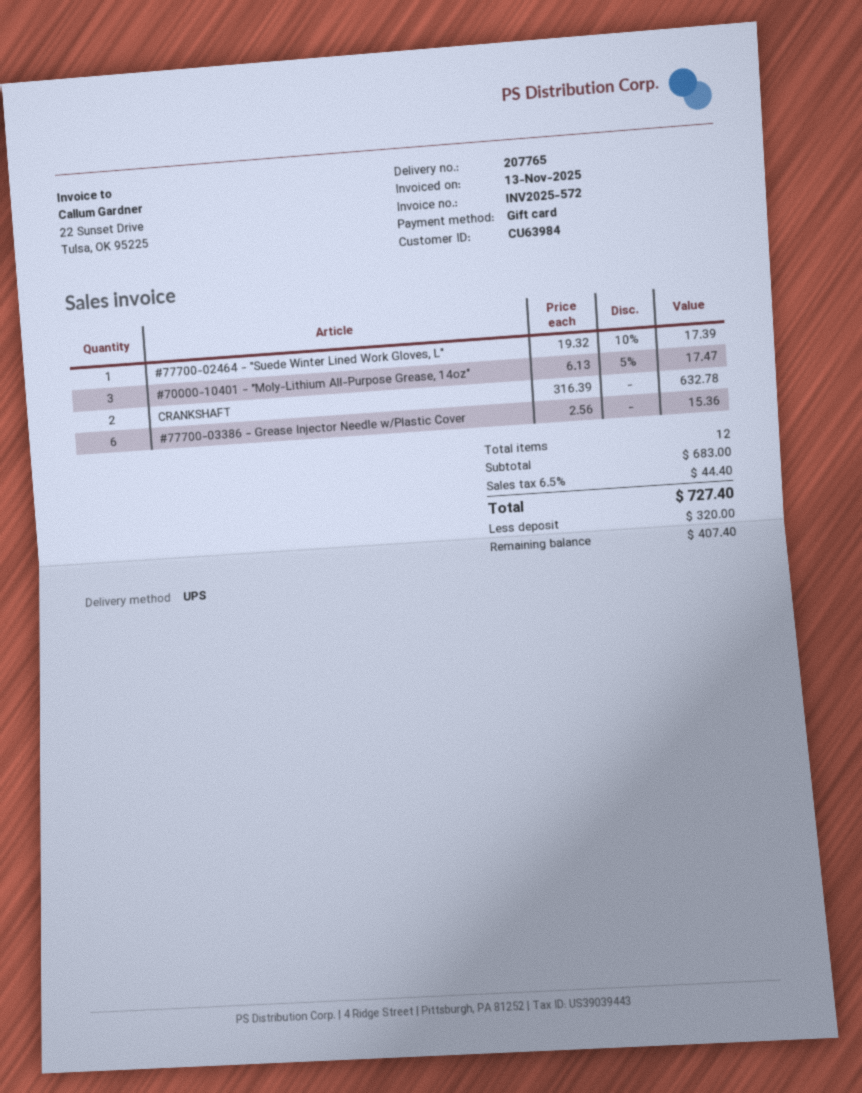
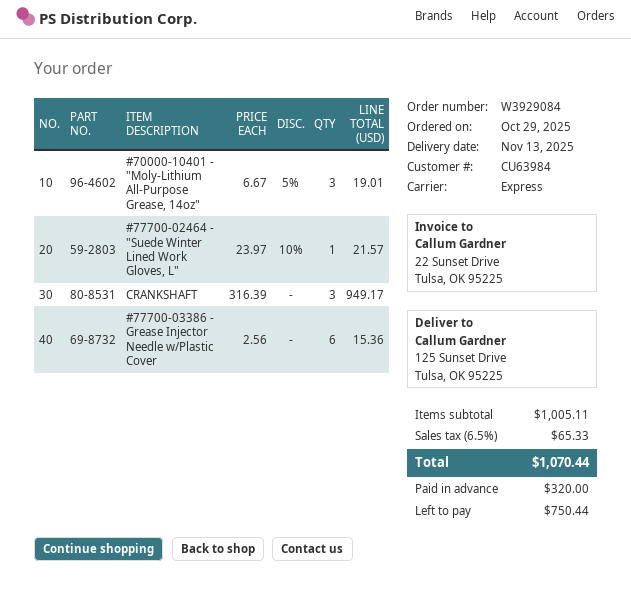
shipping method: UPS -> express
#77700-02464 - "Suede Winter Lined Work Gloves, L": 1 x 19.32 - 10% = 17.39 -> 1 x 23.97 - 10% = 21.57
#70000-10401 - "Moly-Lithium All-Purpose Grease, 14oz": 3 x 6.13 - 5% = 17.47 -> 3 x 6.67 - 5% = 19.01
CRANKSHAFT: 2 x 316.39 = 632.78 -> 3 x 316.39 = 949.17
subtotal: 683.00 -> 1005.11
tax: 6.5% = 44.40 -> 6.5% = 65.33
total: 727.40 -> 1070.44
balance: 407.40 -> 750.44

